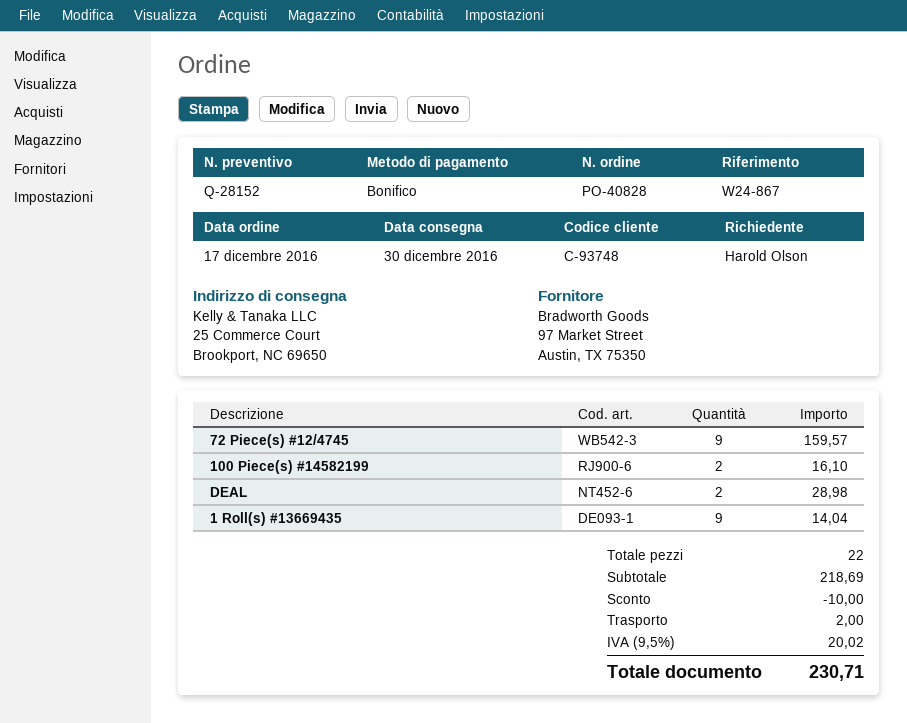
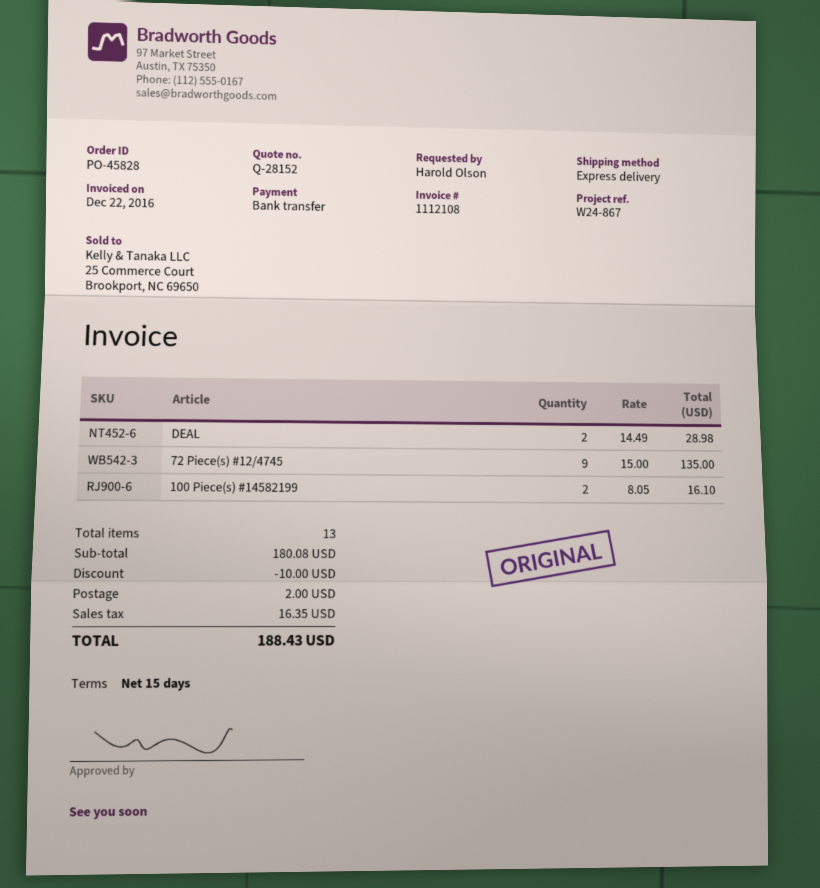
order number: PO-40828 -> PO-45828
72 Piece(s) #12/4745: 9 for 159.57 -> 9 for 135.00
1 Roll(s) #13669435: 9 for 14.04 -> none
total quantity: 22 -> 13
subtotal: 218.69 -> 180.08
tax: 20.02 -> 16.35
total: 230.71 -> 188.43

